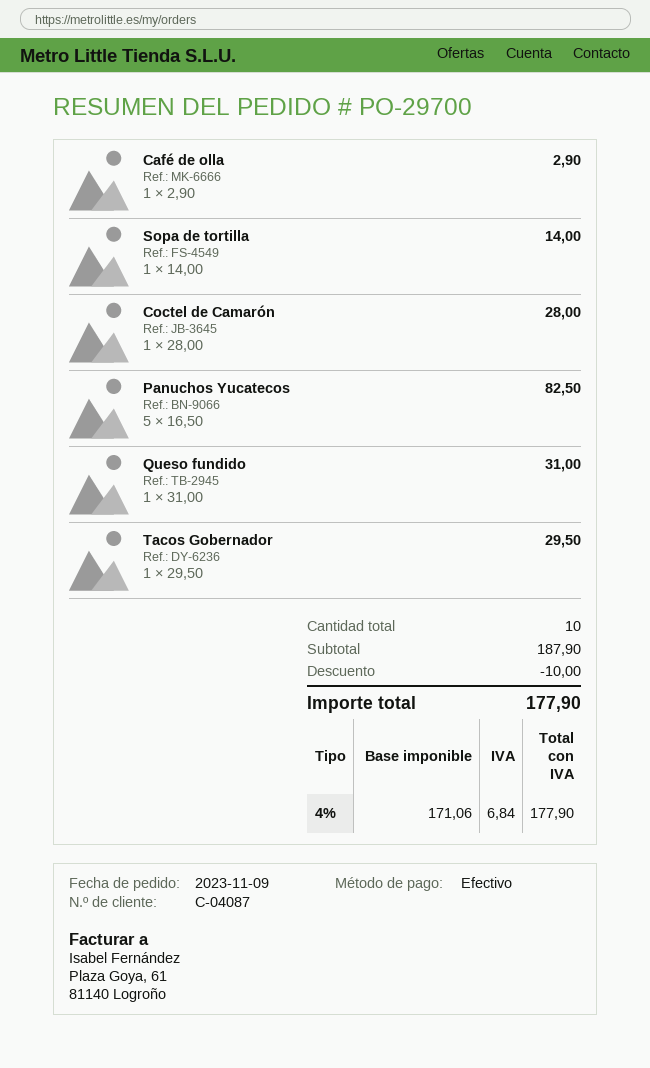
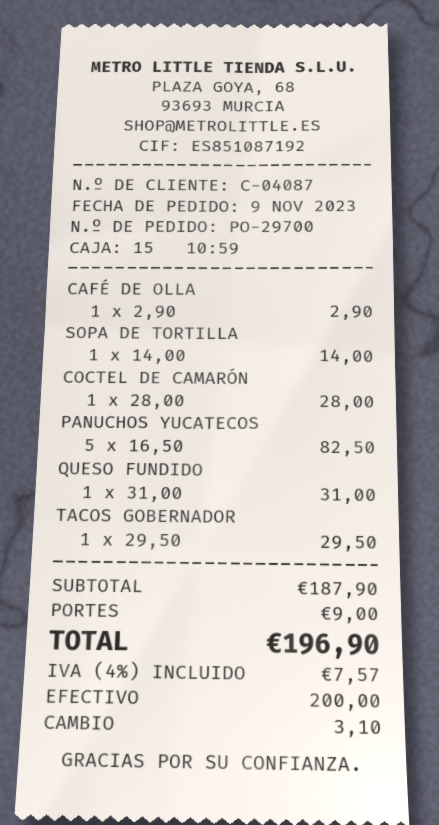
discount: 10.00 -> none
shipping: none -> 9.00
tax: 4% = 6.84 -> 4% = 7.57
total: 177.90 -> 196.90

